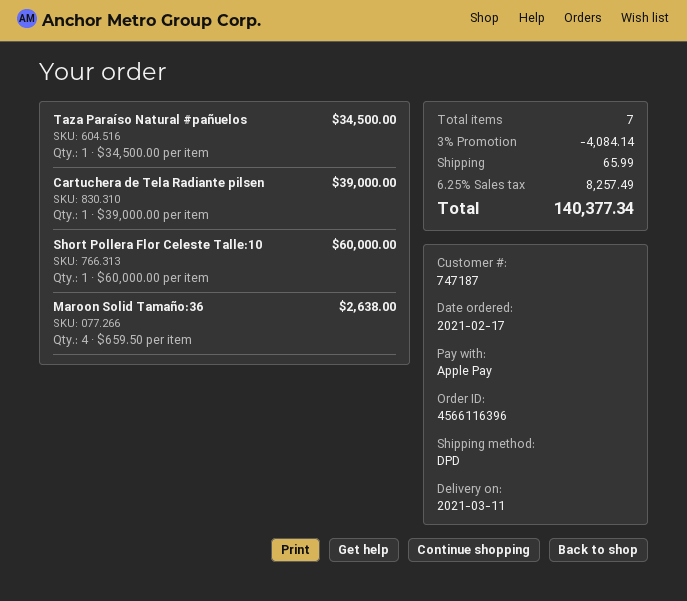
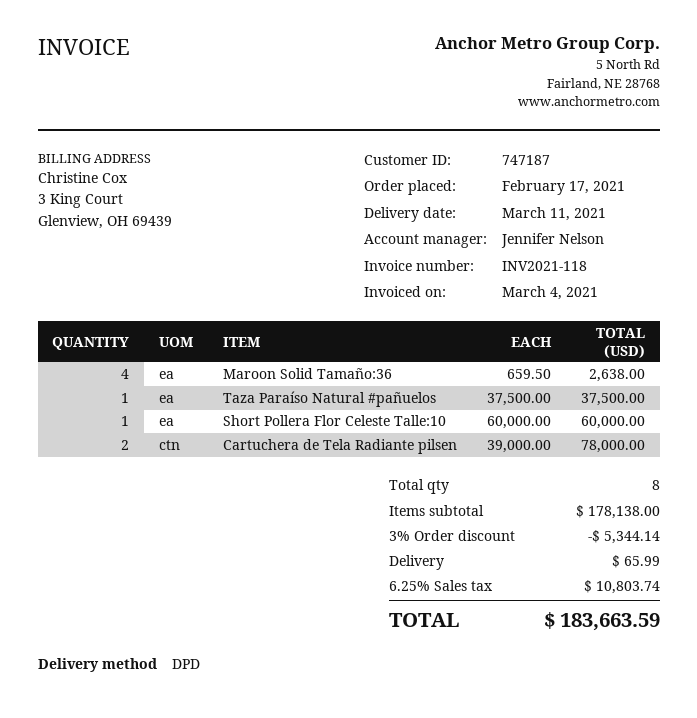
Taza Paraíso Natural #pañuelos: 1 x 34500.00 = 34500.00 -> 1 x 37500.00 = 37500.00
Cartuchera de Tela Radiante pilsen: 1 x 39000.00 = 39000.00 -> 2 x 39000.00 = 78000.00
total quantity: 7 -> 8
discount: 3% = 4084.14 -> 3% = 5344.14
tax: 6.25% = 8257.49 -> 6.25% = 10803.74
total: 140377.34 -> 183663.59

